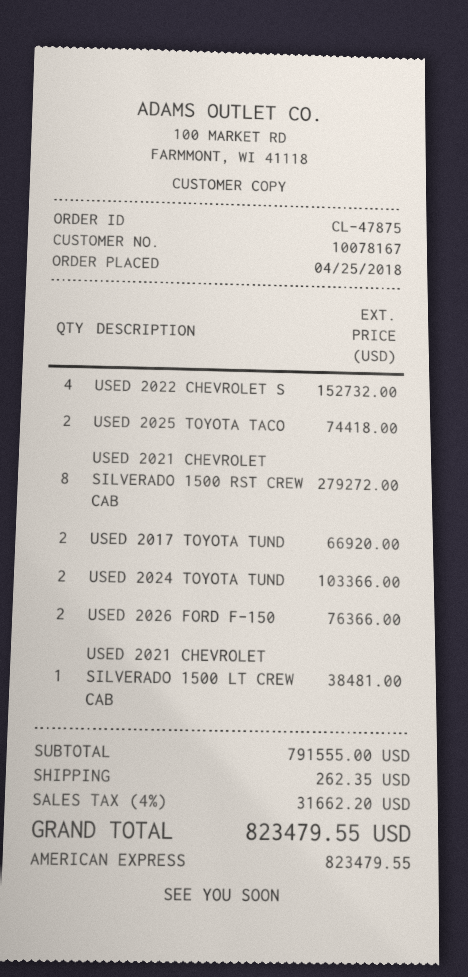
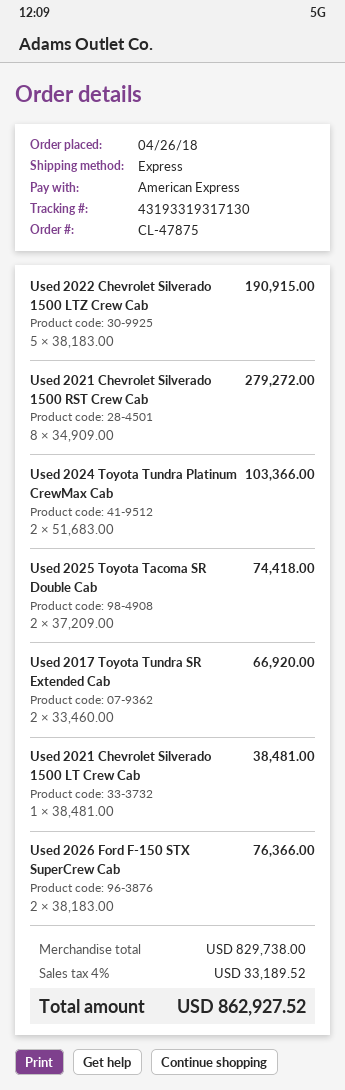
order date: 2018-04-25 -> 2018-04-26
USED 2022 CHEVROLET S: 4 for 152732.00 -> 5 for 190915.00
subtotal: 791555.00 -> 829738.00
shipping: 262.35 -> none
tax: 4% = 31662.20 -> 4% = 33189.52
total: 823479.55 -> 862927.52

